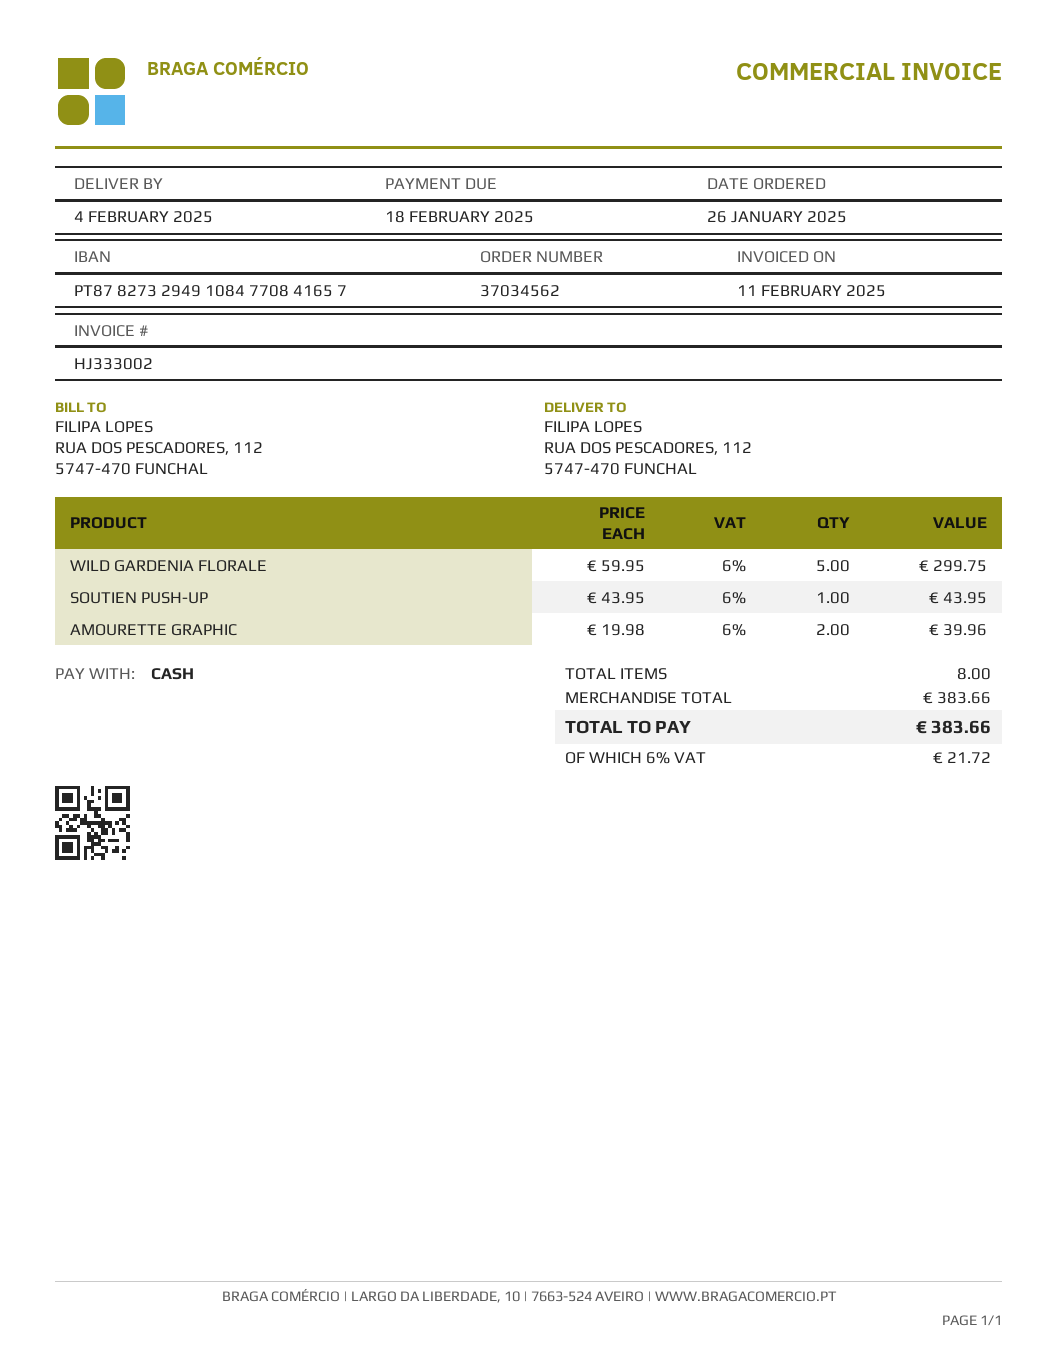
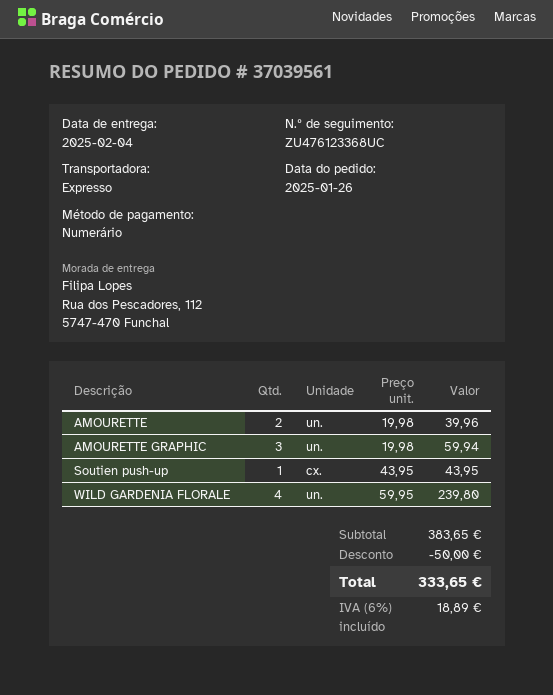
order number: 37034562 -> 37039561
WILD GARDENIA FLORALE: 5 x 59.95 = 299.75 -> 4 x 59.95 = 239.80
AMOURETTE GRAPHIC: 2 x 19.98 = 39.96 -> 3 x 19.98 = 59.94
AMOURETTE: none -> 2 x 19.98 = 39.96
subtotal: 383.66 -> 383.65
discount: none -> 50.00
tax: 6% = 21.72 -> 6% = 18.89
total: 383.66 -> 333.65

